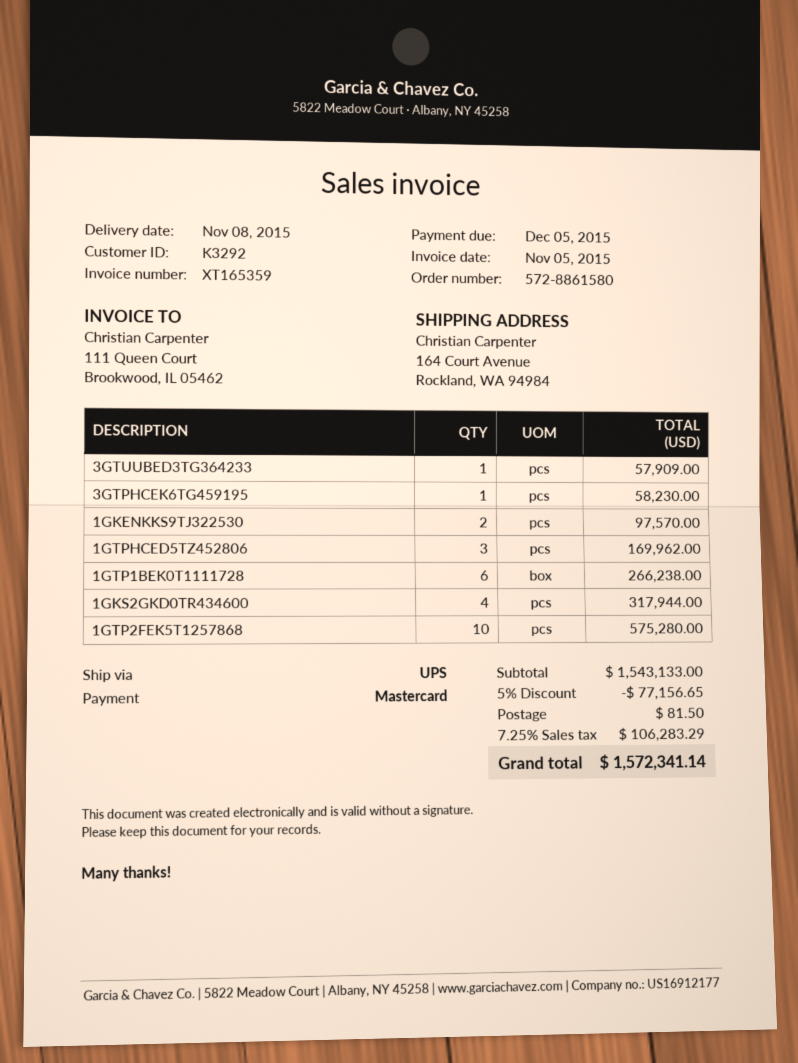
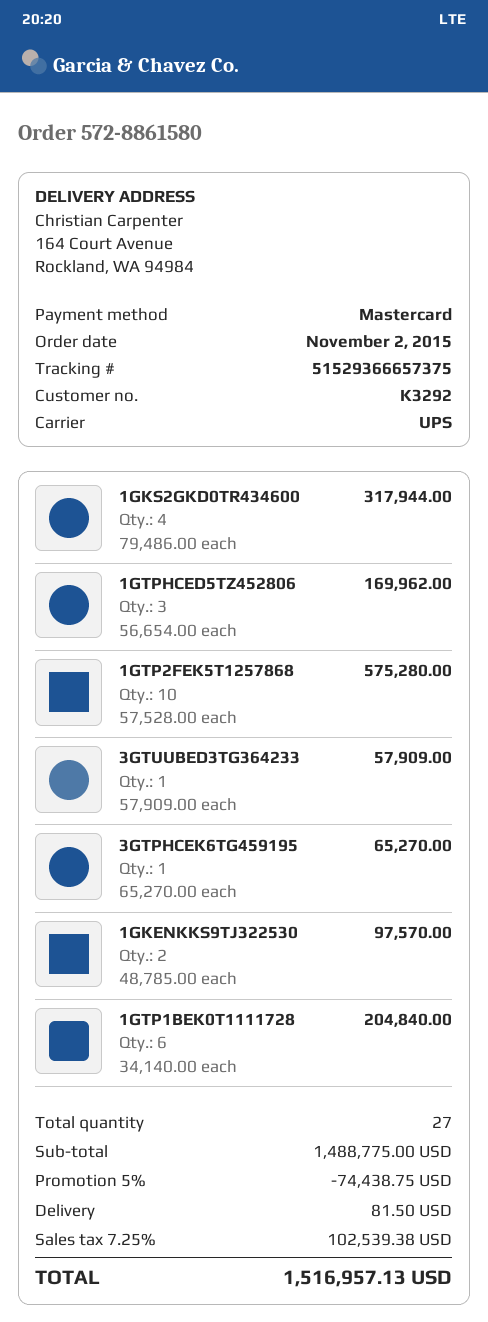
3GTPHCEK6TG459195: 1 for 58230.00 -> 1 for 65270.00
1GTP1BEK0T1111728: 6 for 266238.00 -> 6 for 204840.00
subtotal: 1543133.00 -> 1488775.00
discount: 5% = 77156.65 -> 5% = 74438.75
tax: 7.25% = 106283.29 -> 7.25% = 102539.38
total: 1572341.14 -> 1516957.13

